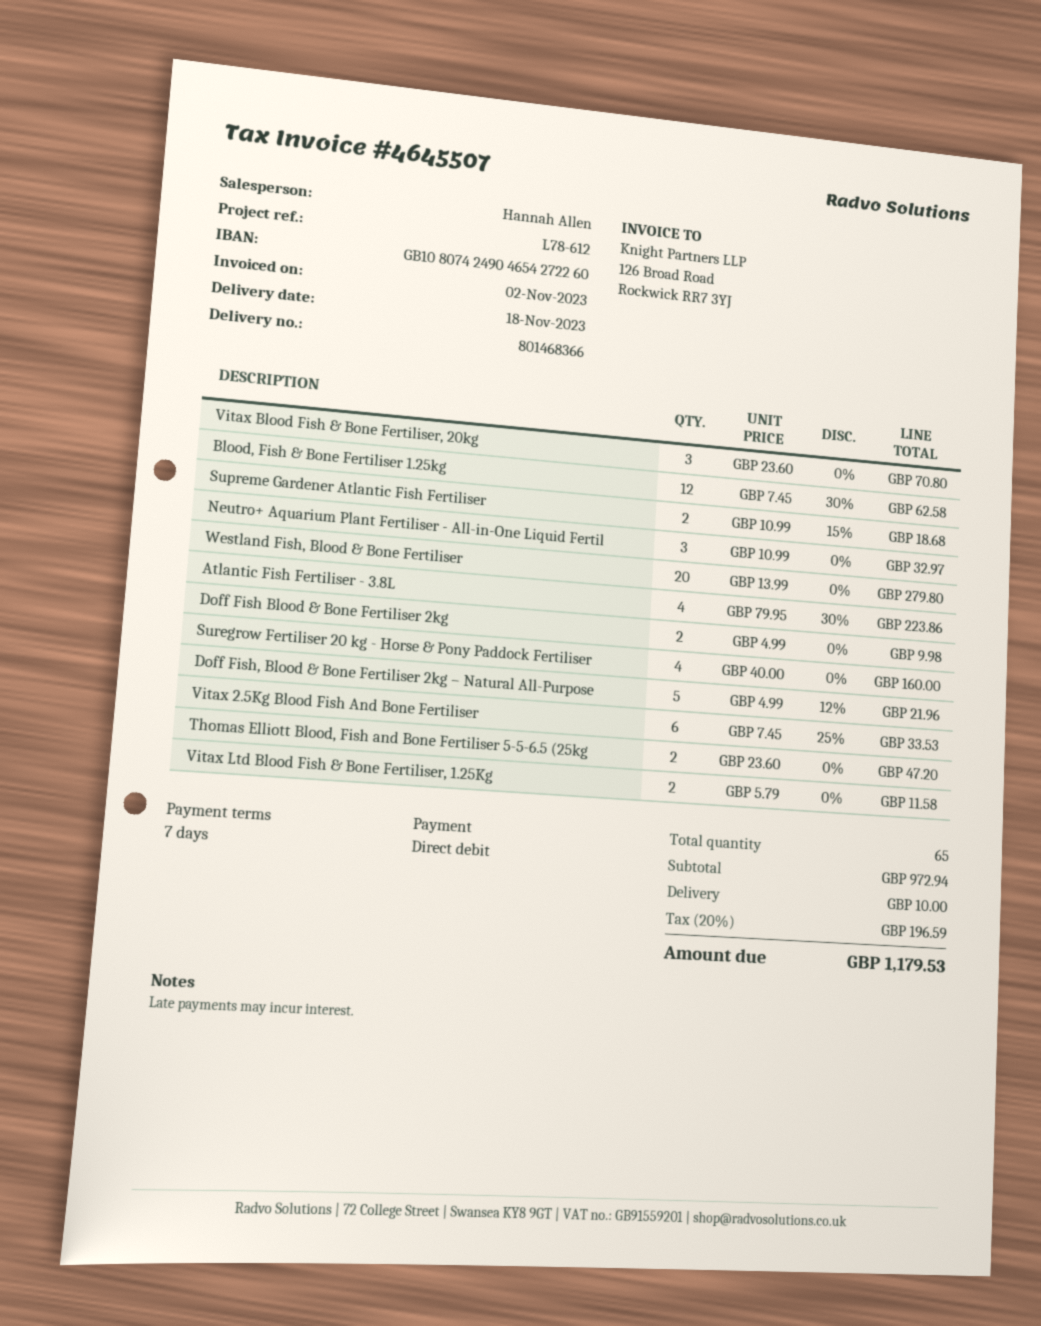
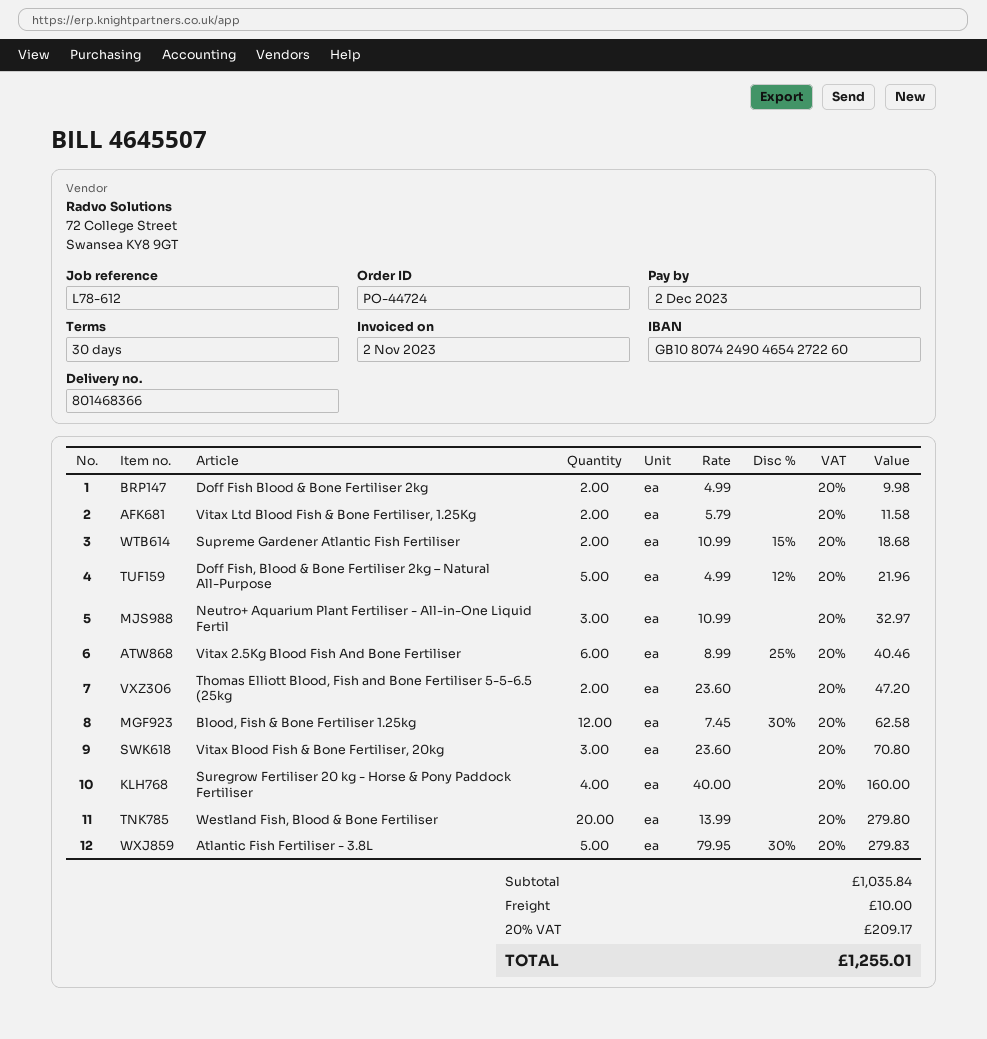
payment terms: 7 days -> 30 days
Atlantic Fish Fertiliser - 3.8L: 4 x 79.95 - 30% = 223.86 -> 5 x 79.95 - 30% = 279.83
Vitax 2.5Kg Blood Fish And Bone Fertiliser: 6 x 7.45 - 25% = 33.53 -> 6 x 8.99 - 25% = 40.46
subtotal: 972.94 -> 1035.84
tax: 20% = 196.59 -> 20% = 209.17
total: 1179.53 -> 1255.01

